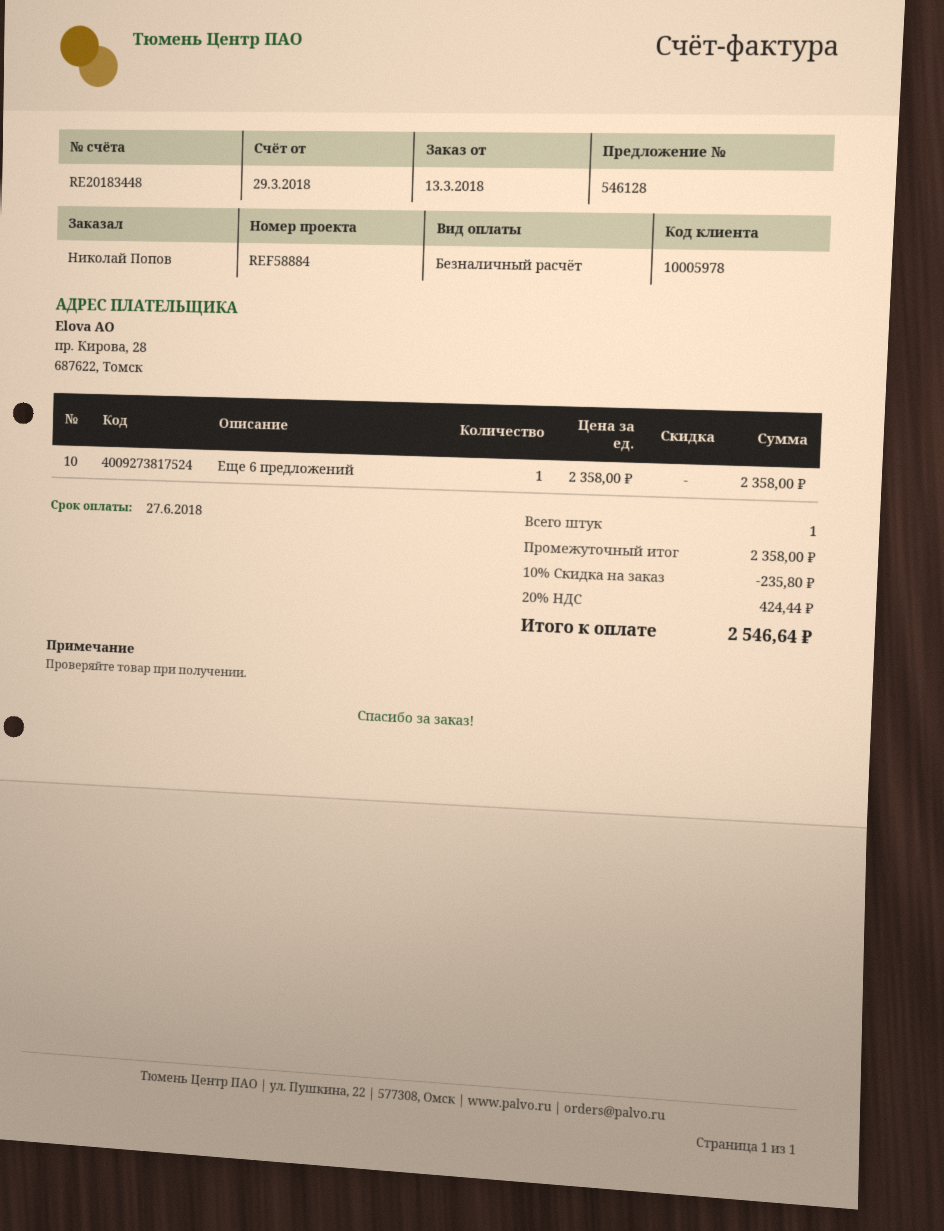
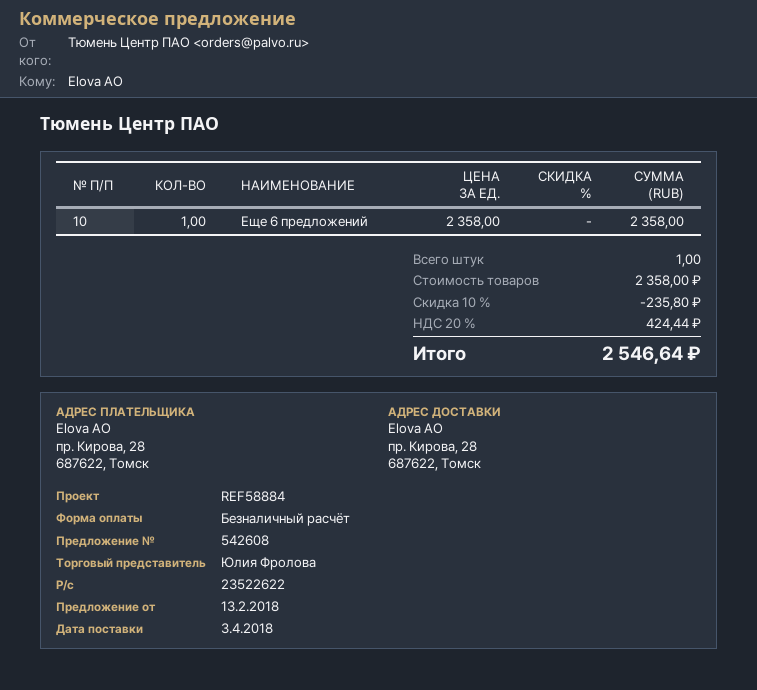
quote number: 546128 -> 542608

